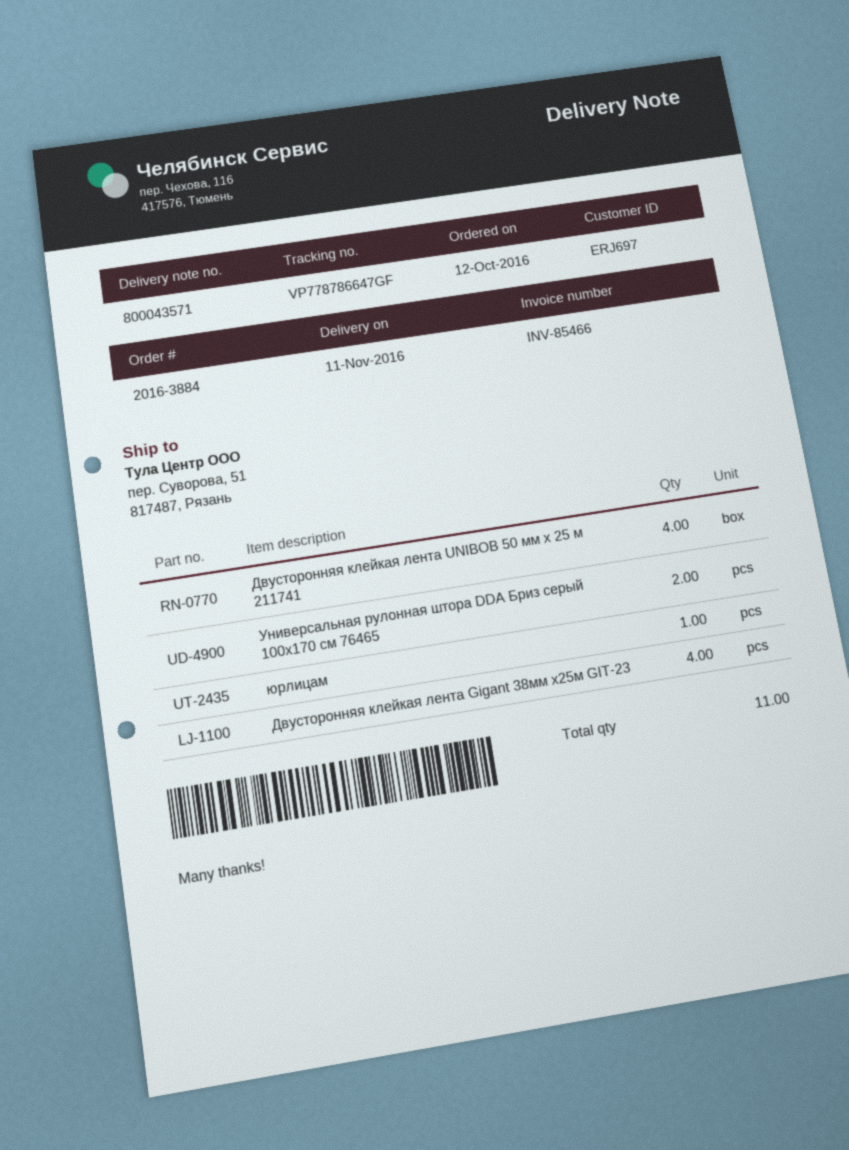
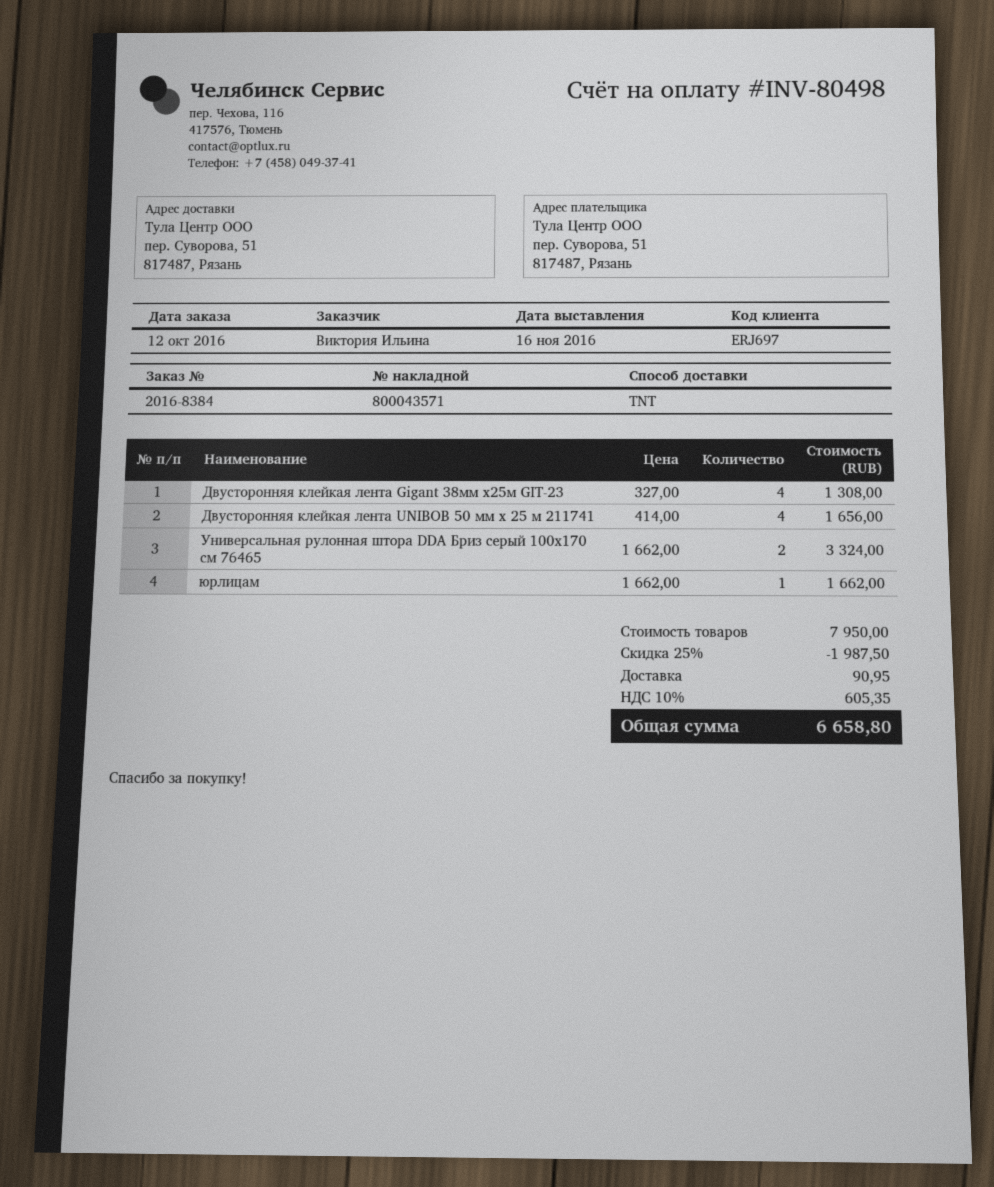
order number: 2016-3884 -> 2016-8384
invoice number: INV-85466 -> INV-80498

